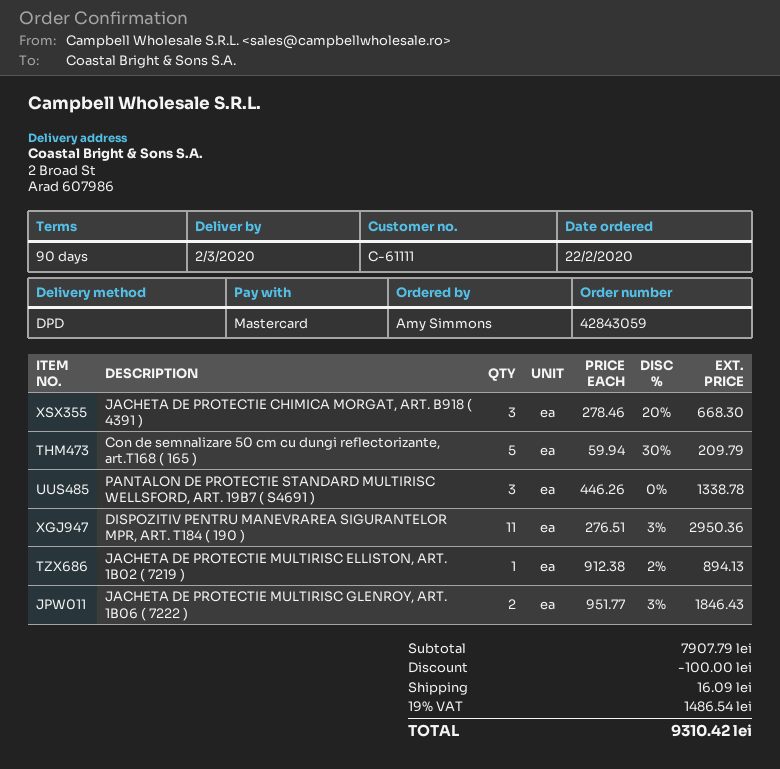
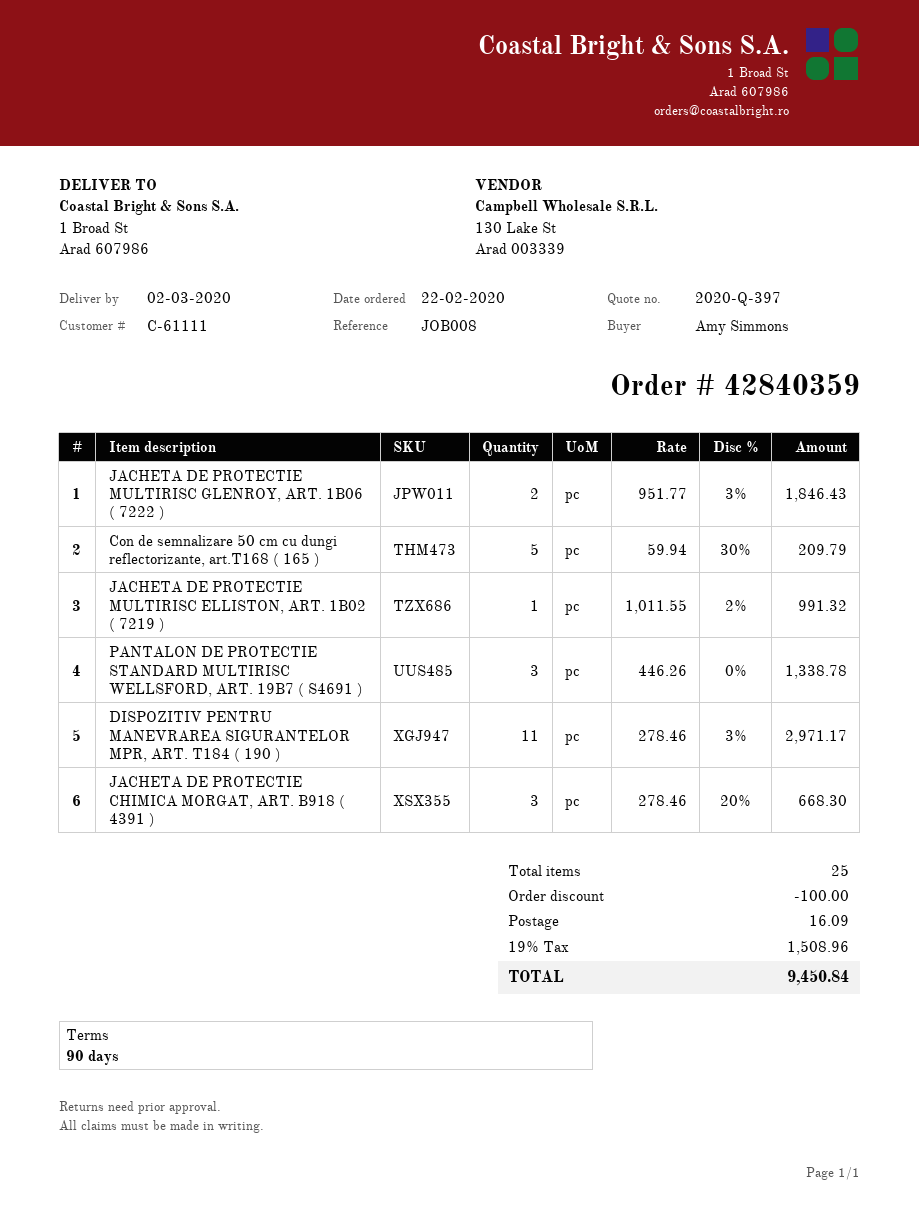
order number: 42843059 -> 42840359
ship to: 2 Broad St, Arad 607986 -> 1 Broad St, Arad 607986
DISPOZITIV PENTRU MANEVRAREA SIGURANTELOR MPR, ART. T184 ( 190 ): 11 x 276.51 - 3% = 2950.36 -> 11 x 278.46 - 3% = 2971.17
JACHETA DE PROTECTIE MULTIRISC ELLISTON, ART. 1B02 ( 7219 ): 1 x 912.38 - 2% = 894.13 -> 1 x 1011.55 - 2% = 991.32
tax: 19% = 1486.54 -> 19% = 1508.96
total: 9310.42 -> 9450.84

